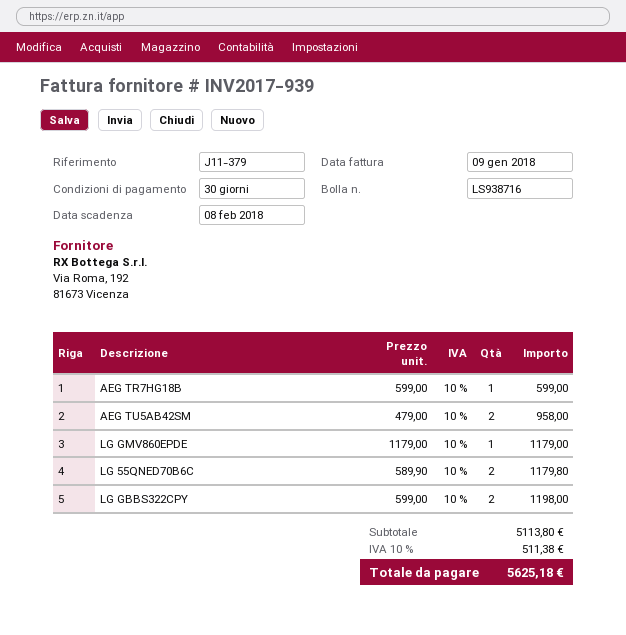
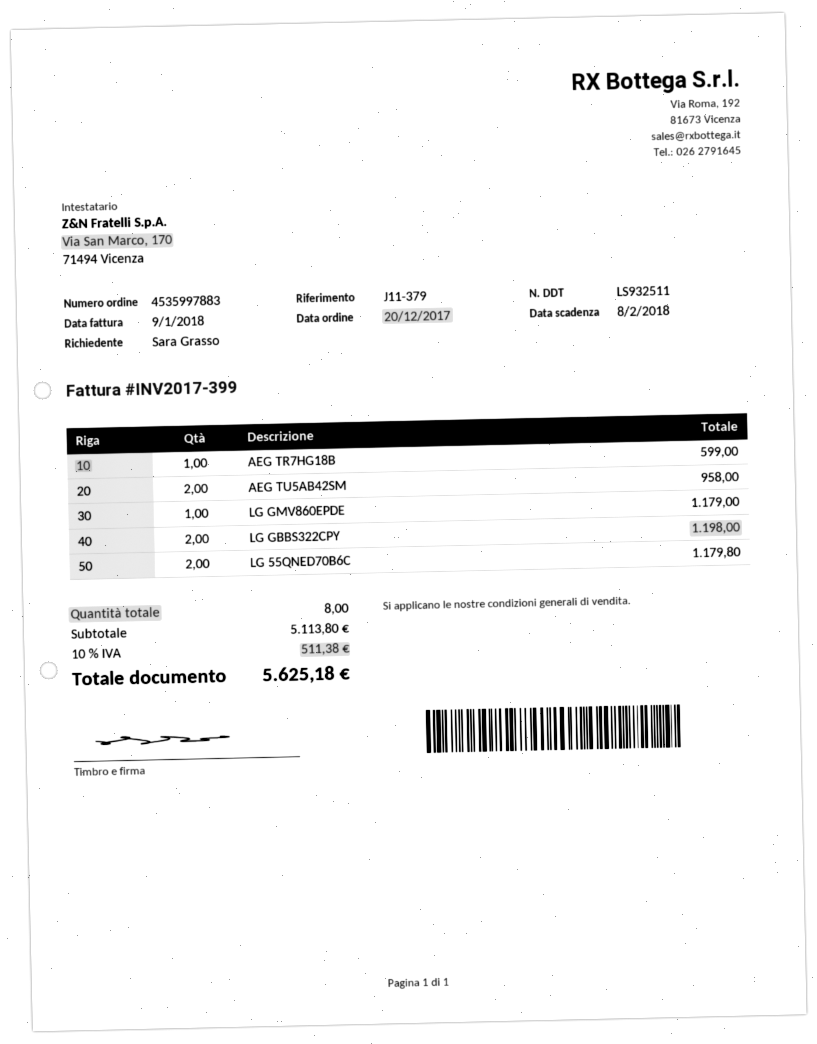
delivery note number: LS938716 -> LS932511
invoice number: INV2017-939 -> INV2017-399

